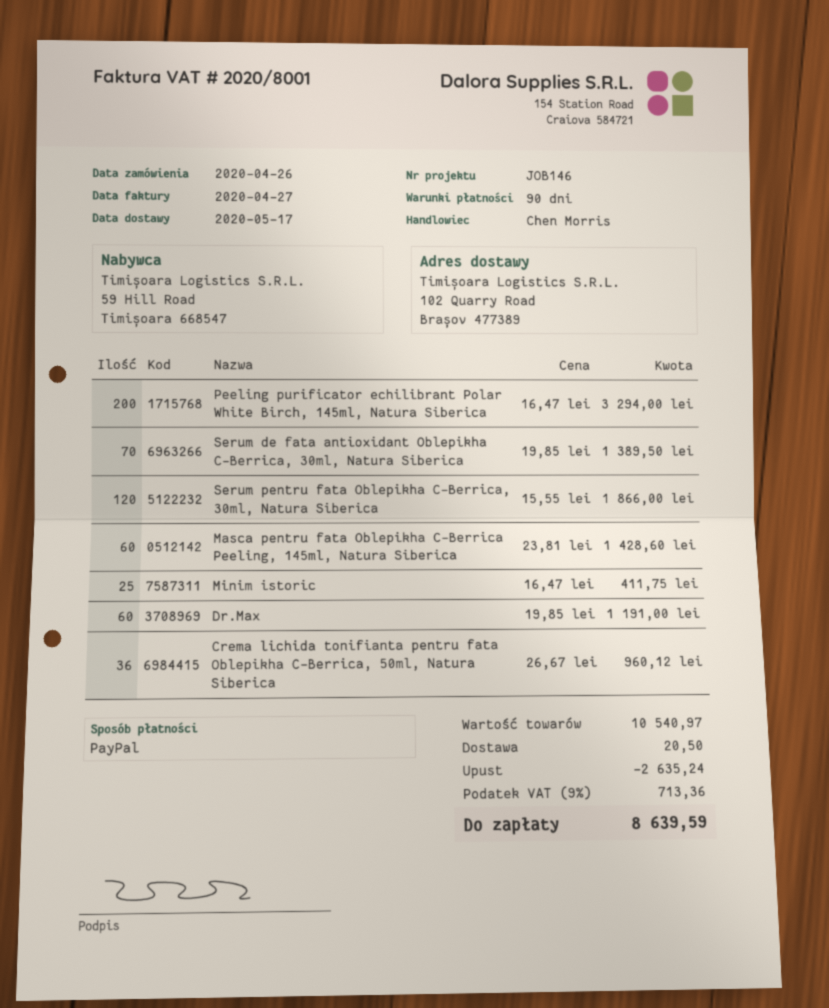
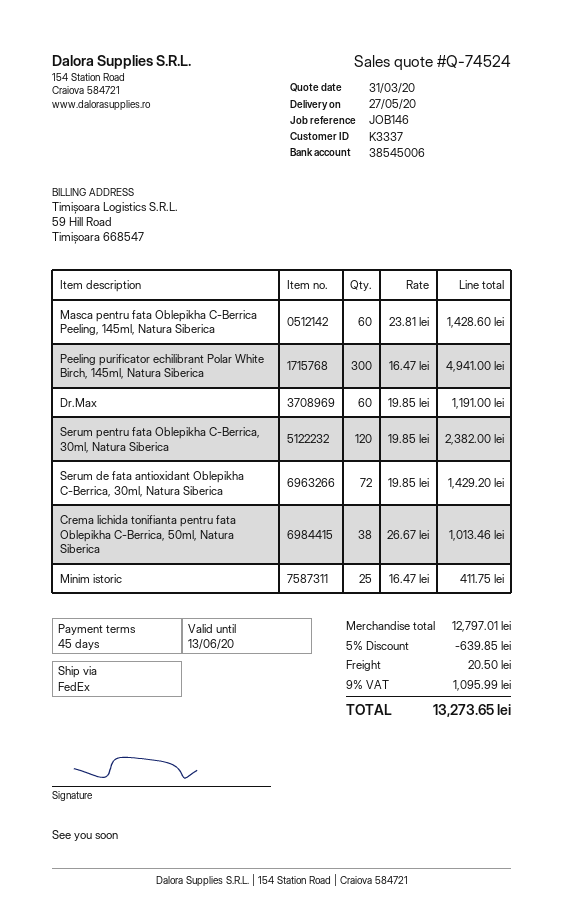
delivery date: 2020-05-17 -> 2020-05-27
payment terms: 90 days -> 45 days
Peeling purificator echilibrant Polar White Birch, 145ml, Natura Siberica: 200 x 16.47 = 3294.00 -> 300 x 16.47 = 4941.00
Serum de fata antioxidant Oblepikha C-Berrica, 30ml, Natura Siberica: 70 x 19.85 = 1389.50 -> 72 x 19.85 = 1429.20
Serum pentru fata Oblepikha C-Berrica, 30ml, Natura Siberica: 120 x 15.55 = 1866.00 -> 120 x 19.85 = 2382.00
Crema lichida tonifianta pentru fata Oblepikha C-Berrica, 50ml, Natura Siberica: 36 x 26.67 = 960.12 -> 38 x 26.67 = 1013.46
subtotal: 10540.97 -> 12797.01
discount: 2635.24 -> 639.85
tax: 9% = 713.36 -> 9% = 1095.99
total: 8639.59 -> 13273.65

